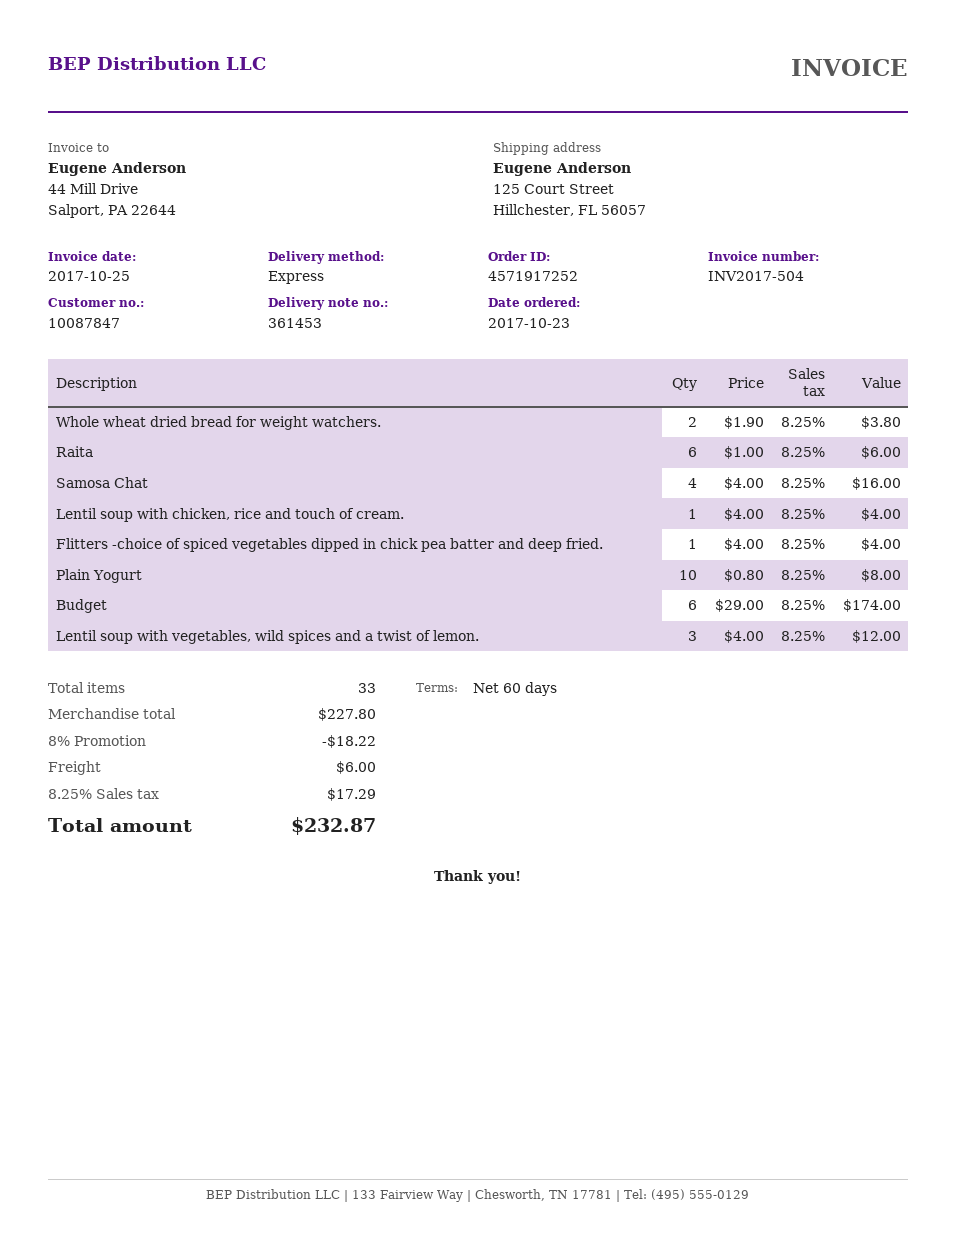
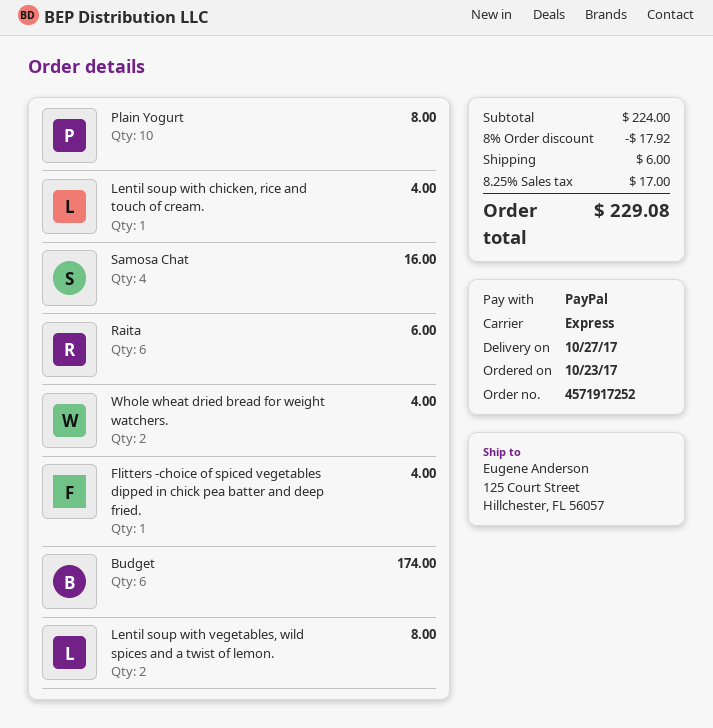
Whole wheat dried bread for weight watchers.: 2 for 3.80 -> 2 for 4.00
Lentil soup with vegetables, wild spices and a twist of lemon.: 3 for 12.00 -> 2 for 8.00
subtotal: 227.80 -> 224.00
discount: 8% = 18.22 -> 8% = 17.92
tax: 8.25% = 17.29 -> 8.25% = 17.00
total: 232.87 -> 229.08

